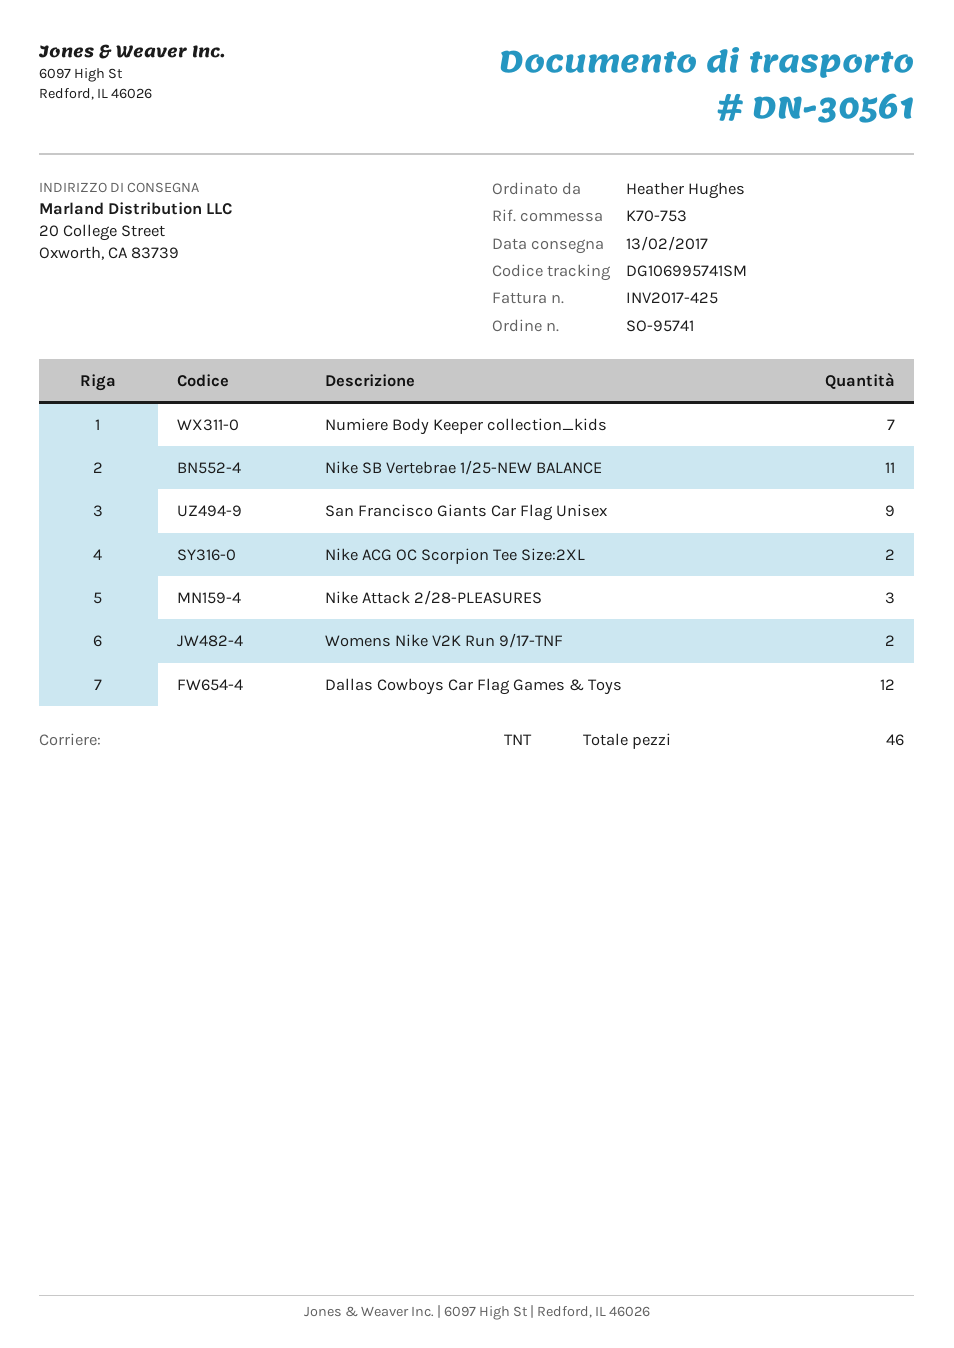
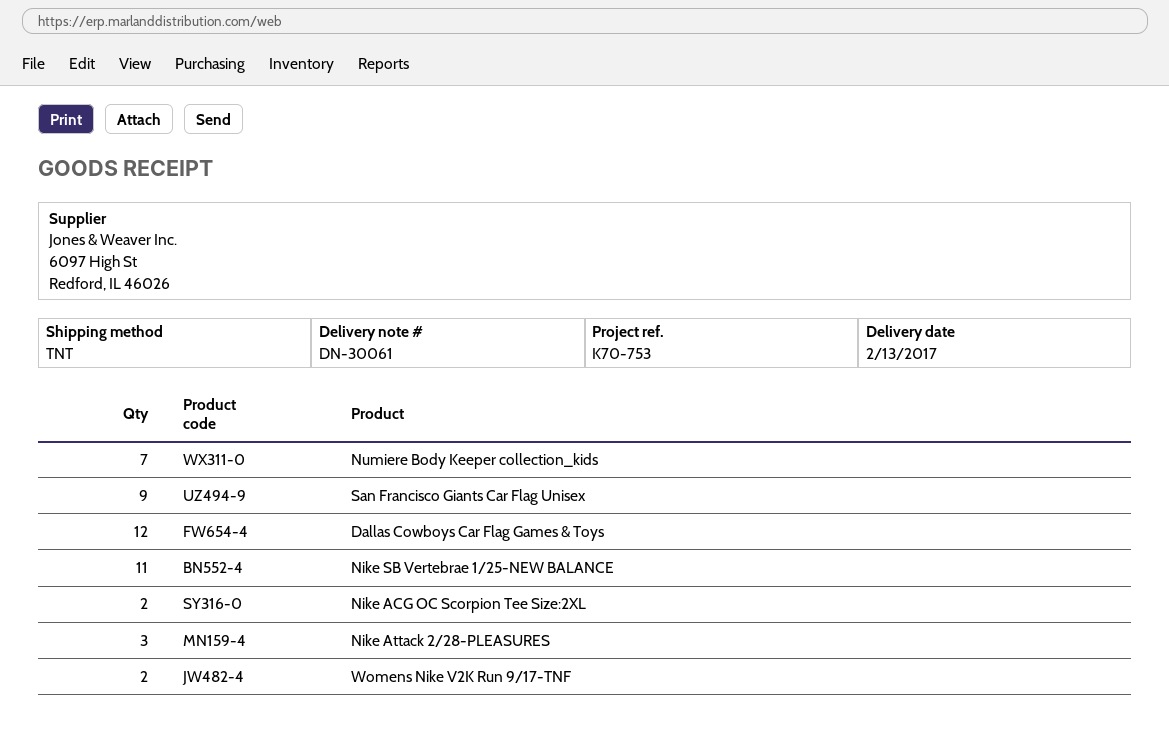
delivery note number: DN-30561 -> DN-30061

